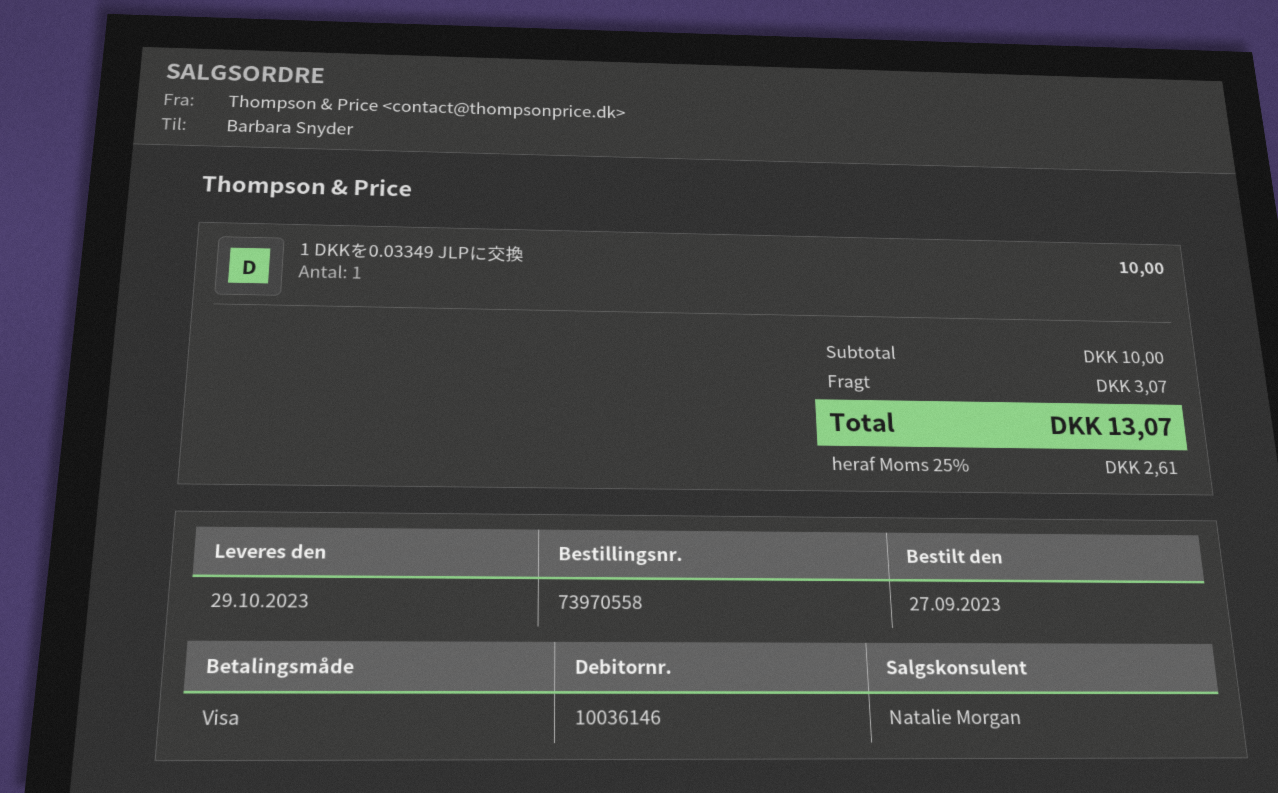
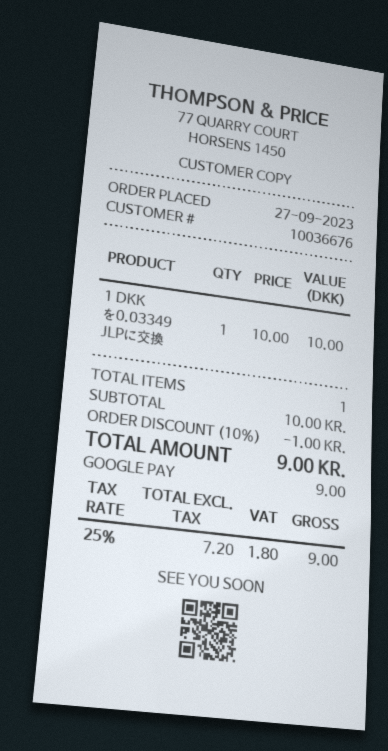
customer number: 10036146 -> 10036676
payment method: Visa -> Google Pay
discount: none -> 10% = 1.00
shipping: 3.07 -> none
tax: 25% = 2.61 -> 25% = 1.80
total: 13.07 -> 9.00

